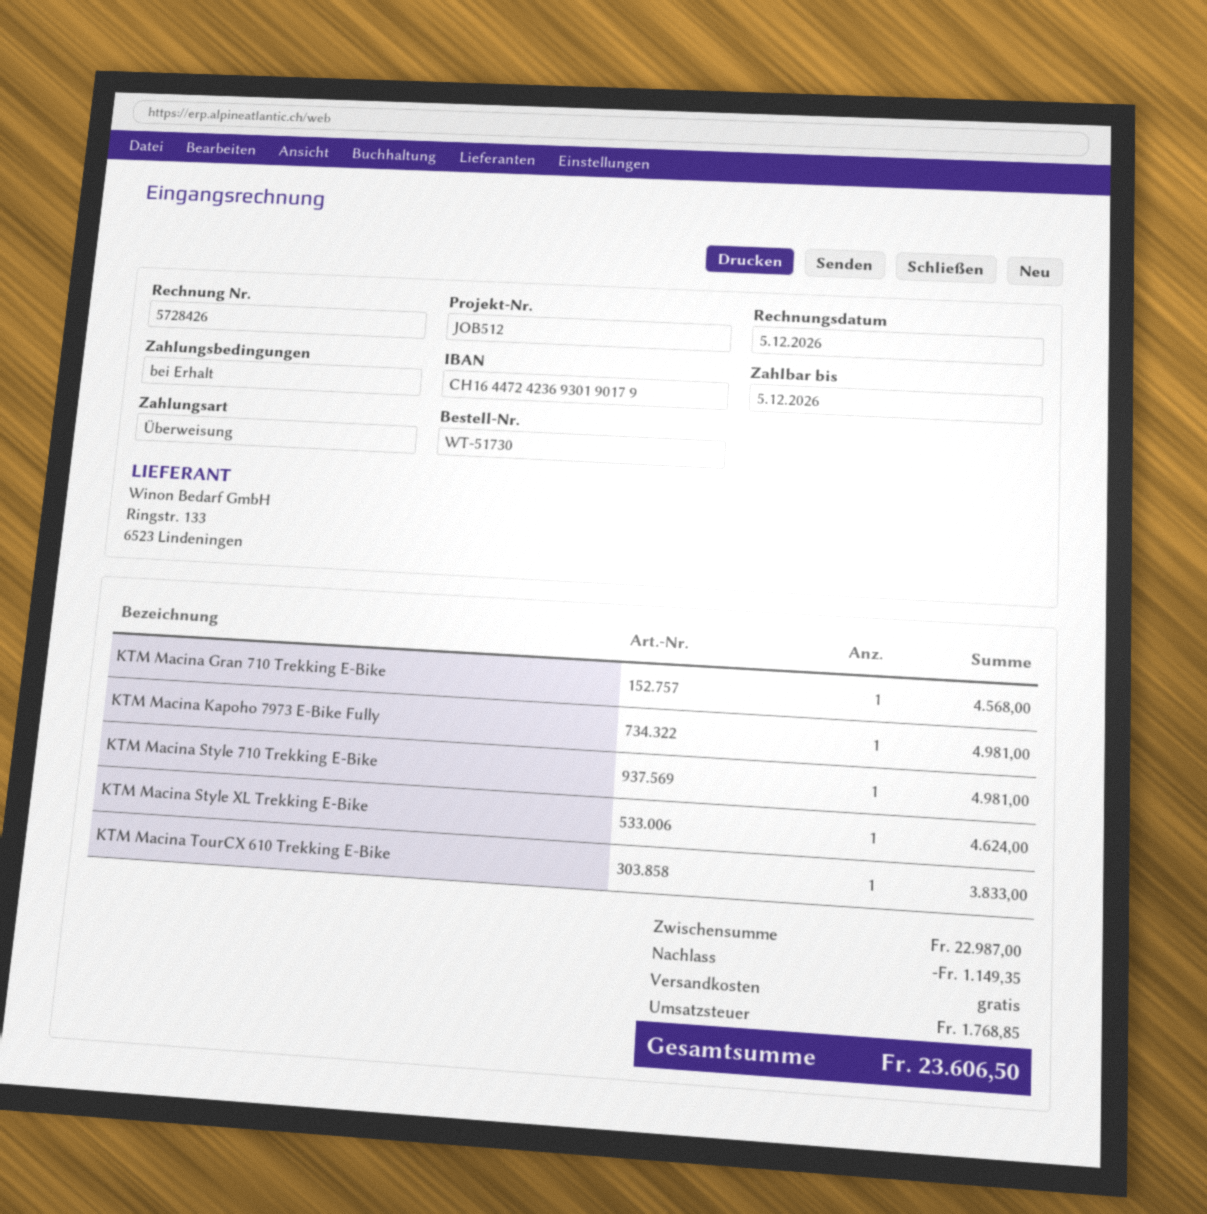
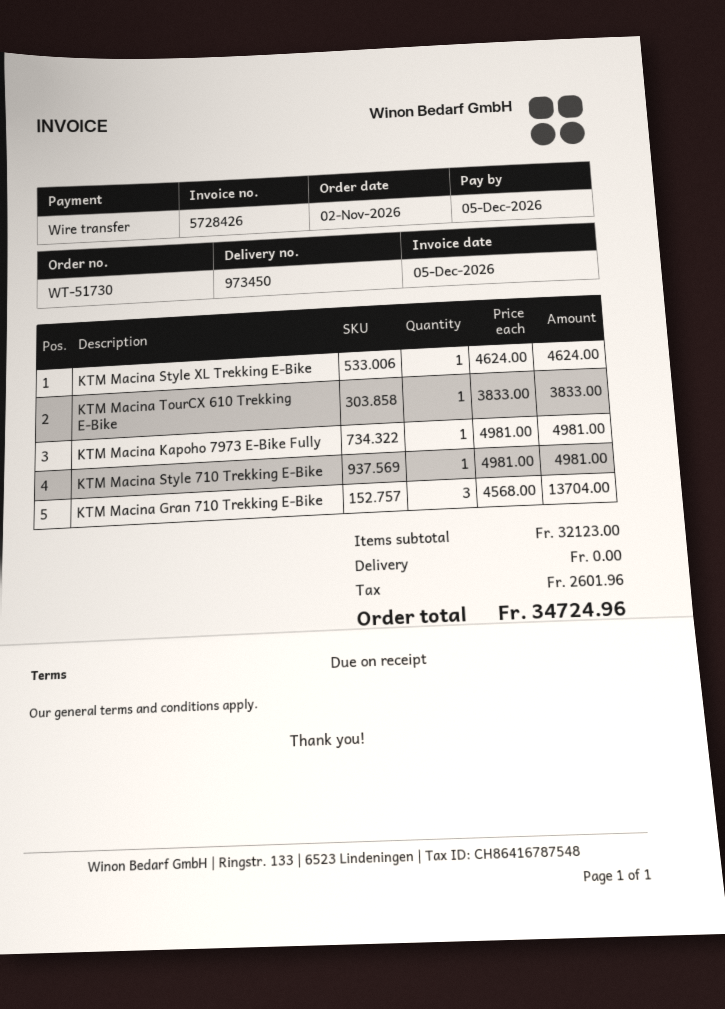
KTM Macina Gran 710 Trekking E-Bike: 1 for 4568.00 -> 3 for 13704.00
subtotal: 22987.00 -> 32123.00
discount: 1149.35 -> none
tax: 1768.85 -> 2601.96
total: 23606.50 -> 34724.96

